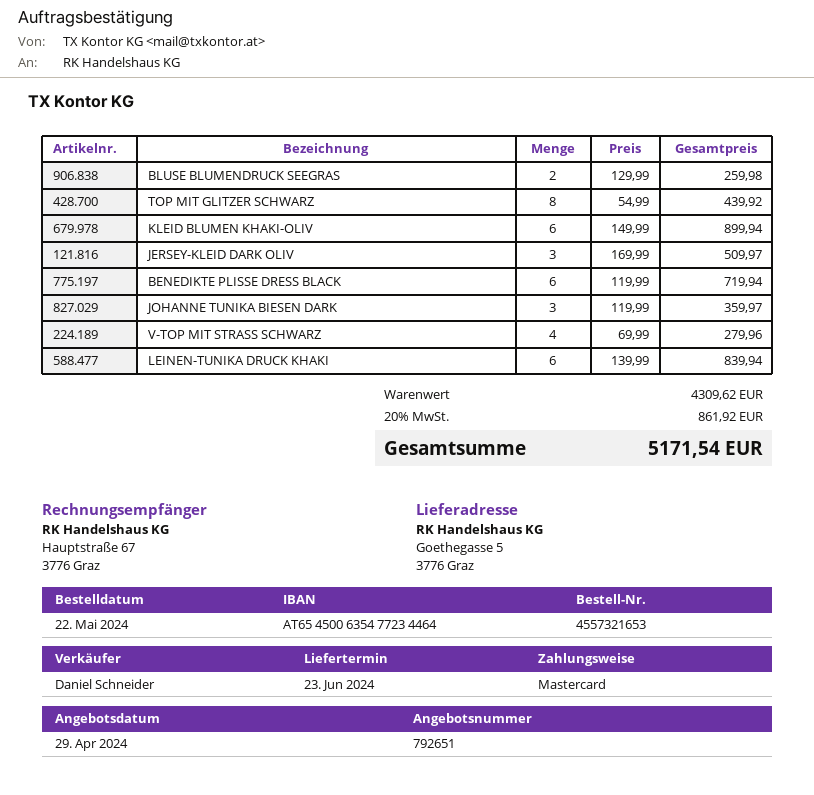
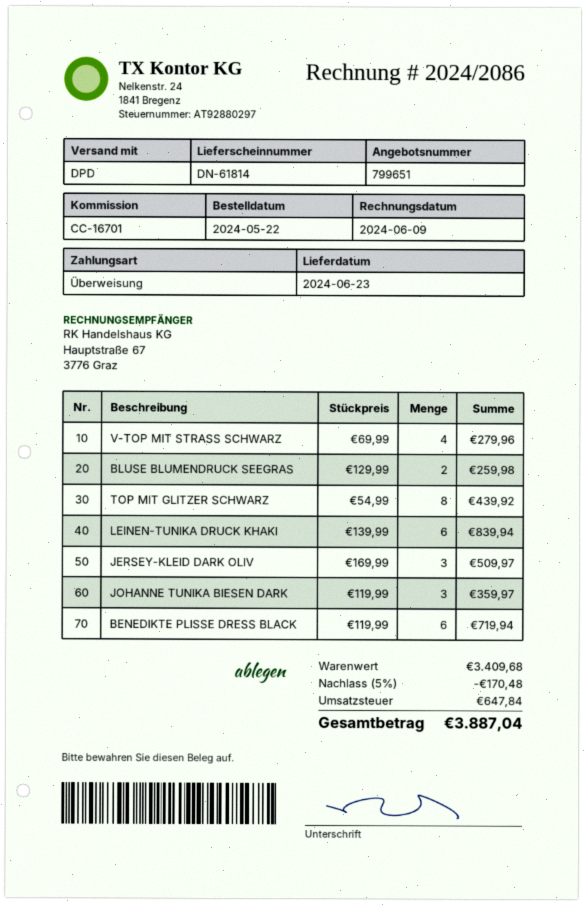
quote number: 792651 -> 799651
payment method: Mastercard -> bank transfer
KLEID BLUMEN KHAKI-OLIV: 6 x 149.99 = 899.94 -> none
subtotal: 4309.62 -> 3409.68
discount: none -> 5% = 170.48
tax: 861.92 -> 647.84
total: 5171.54 -> 3887.04

